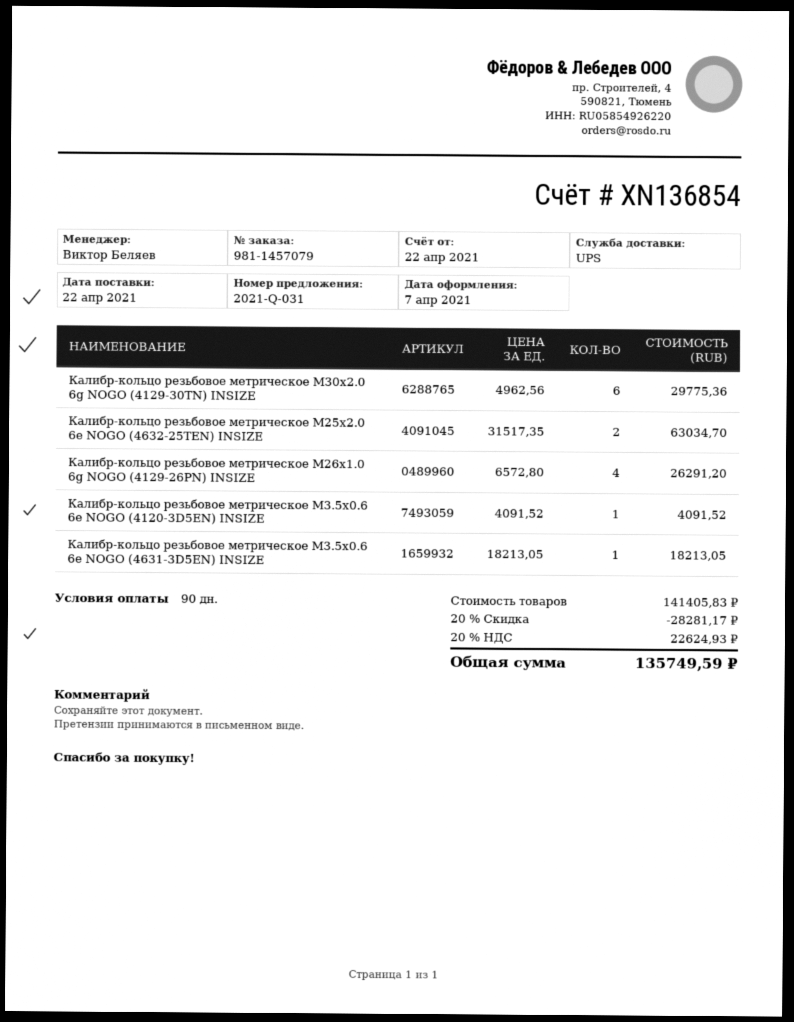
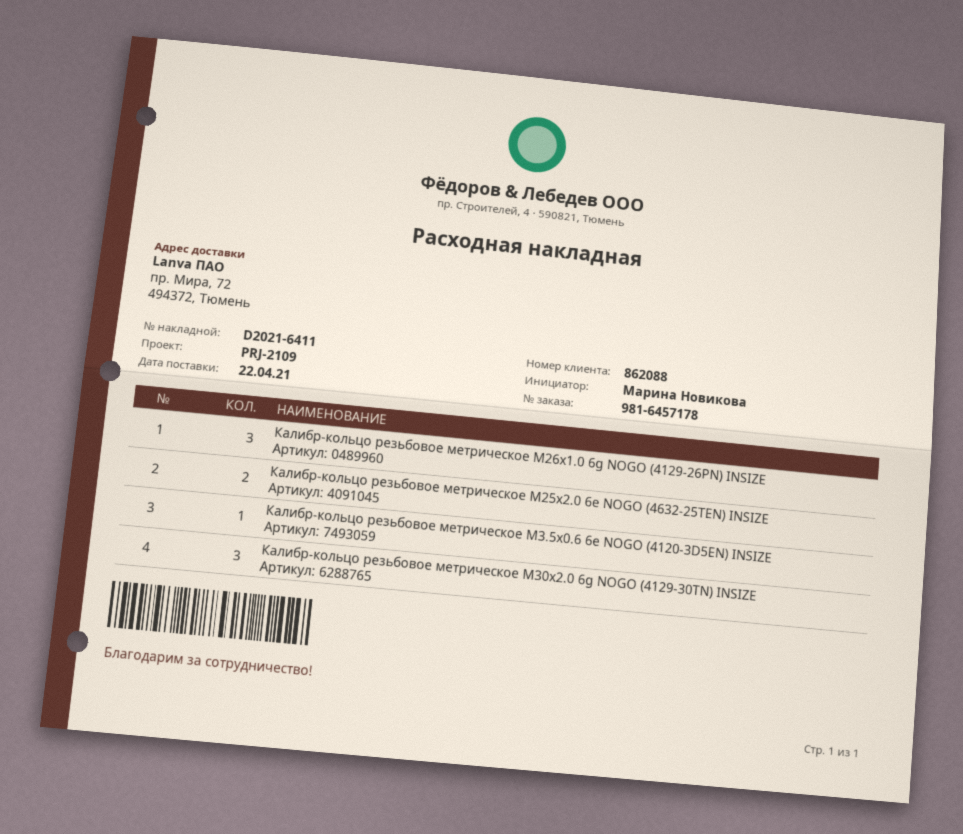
order number: 981-1457079 -> 981-6457178
Калибр-кольцо резьбовое метрическое M30x2.0 6g NOGO (4129-30TN) INSIZE: 6 -> 3
Калибр-кольцо резьбовое метрическое M26x1.0 6g NOGO (4129-26PN) INSIZE: 4 -> 3
Калибр-кольцо резьбовое метрическое M3.5x0.6 6e NOGO (4631-3D5EN) INSIZE: 1 -> none

